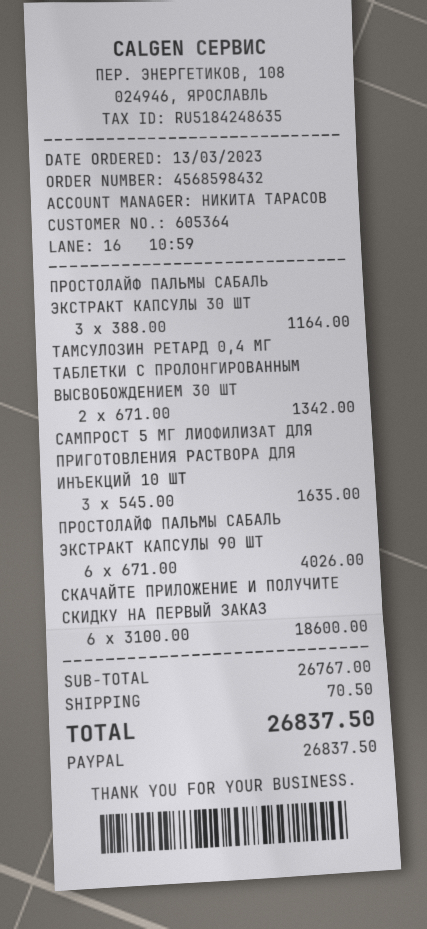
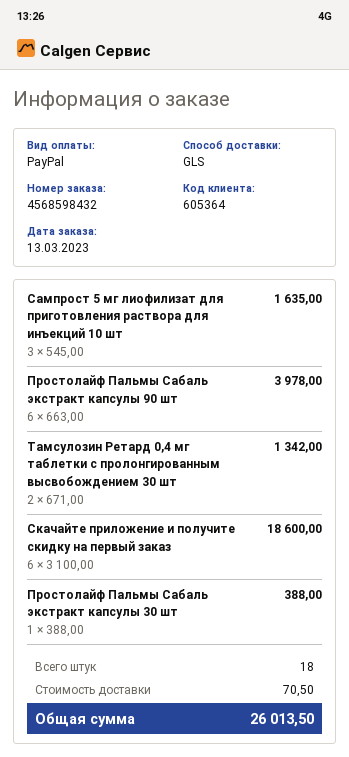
ПРОСТОЛАЙФ ПАЛЬМЫ САБАЛЬ ЭКСТРАКТ КАПСУЛЫ 30 ШТ: 3 x 388.00 = 1164.00 -> 1 x 388.00 = 388.00
ПРОСТОЛАЙФ ПАЛЬМЫ САБАЛЬ ЭКСТРАКТ КАПСУЛЫ 90 ШТ: 6 x 671.00 = 4026.00 -> 6 x 663.00 = 3978.00
total: 26837.50 -> 26013.50

